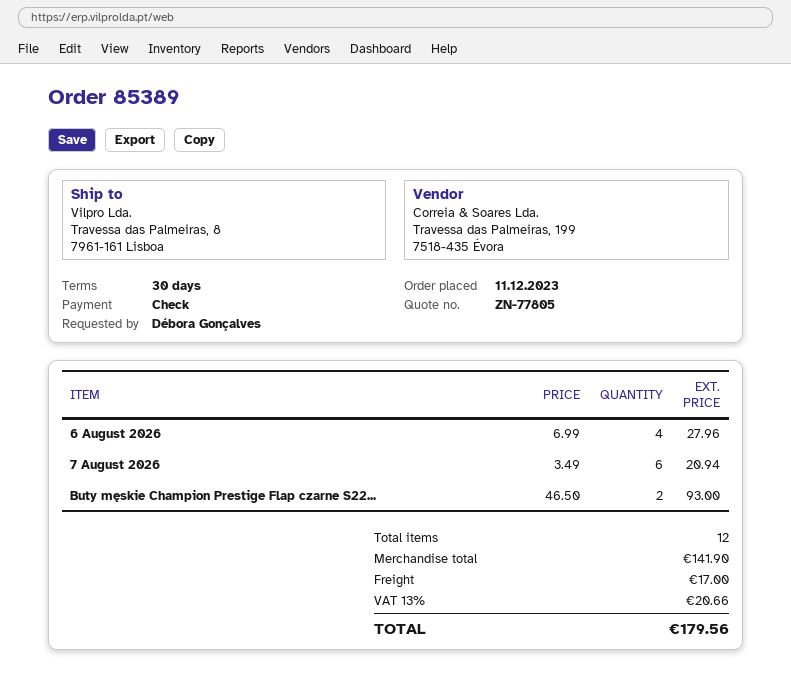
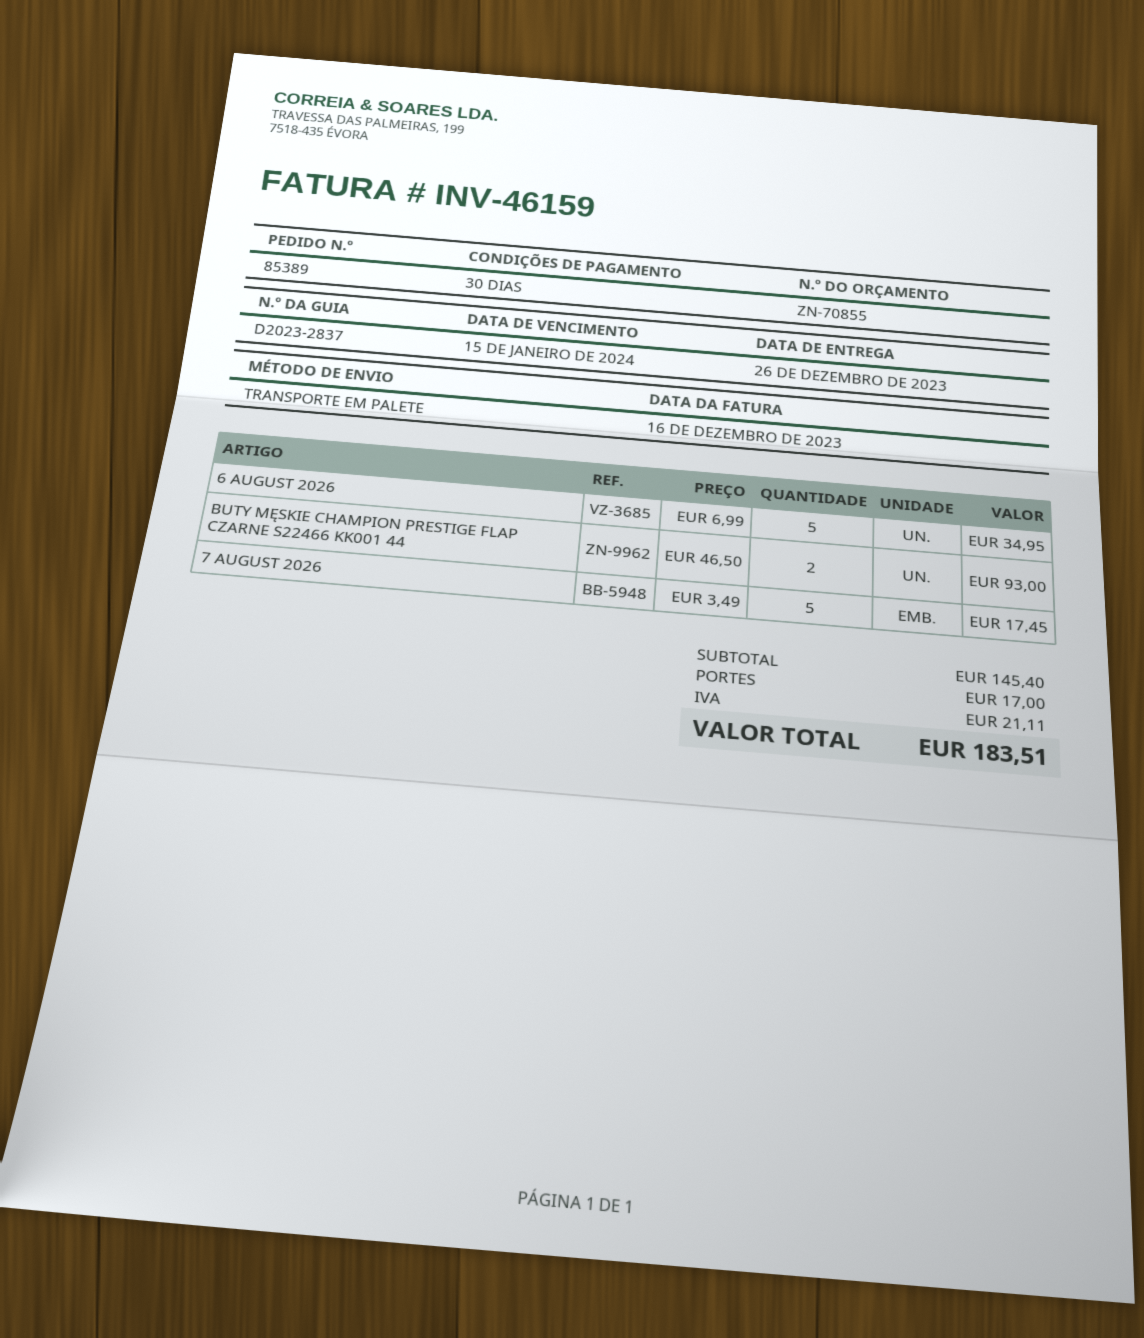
quote number: ZN-77805 -> ZN-70855
6 August 2026: 4 x 6.99 = 27.96 -> 5 x 6.99 = 34.95
7 August 2026: 6 x 3.49 = 20.94 -> 5 x 3.49 = 17.45
subtotal: 141.90 -> 145.40
tax: 20.66 -> 21.11
total: 179.56 -> 183.51

